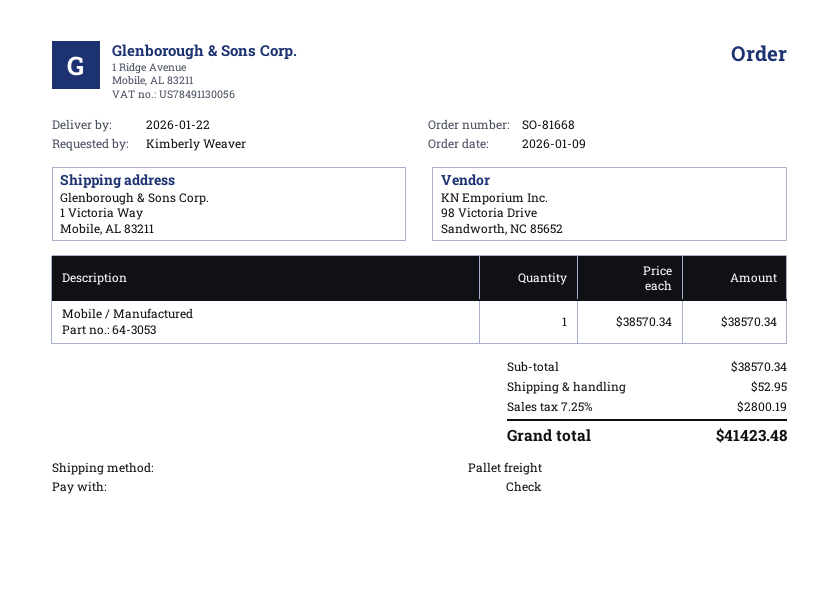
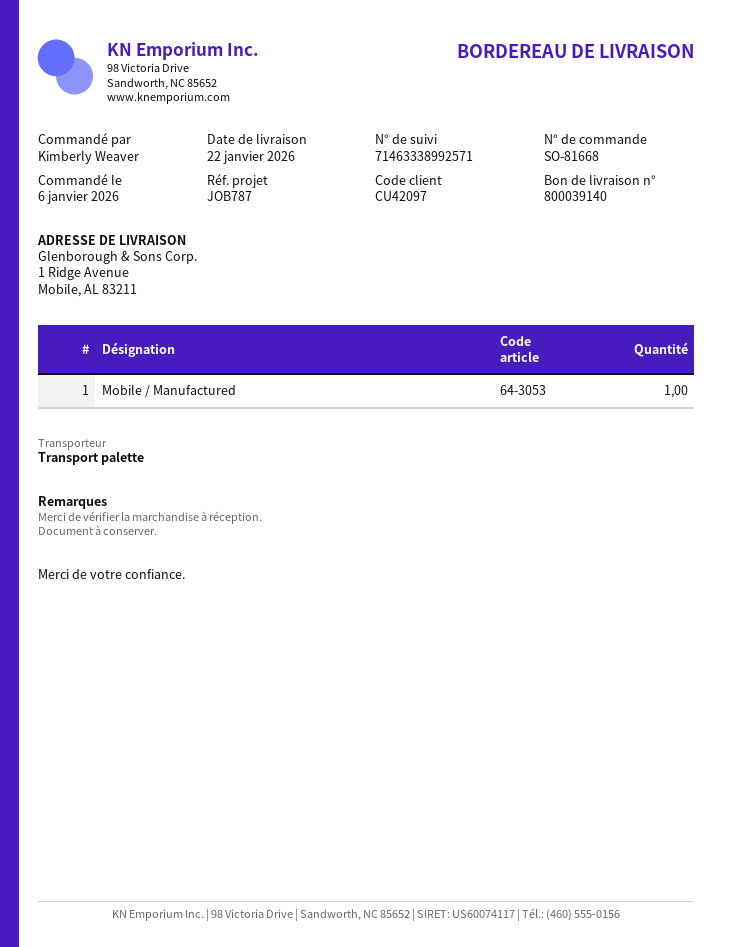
order date: 2026-01-09 -> 2026-01-06
ship to: 1 Victoria Way, Mobile, AL 83211 -> 1 Ridge Avenue, Mobile, AL 83211

